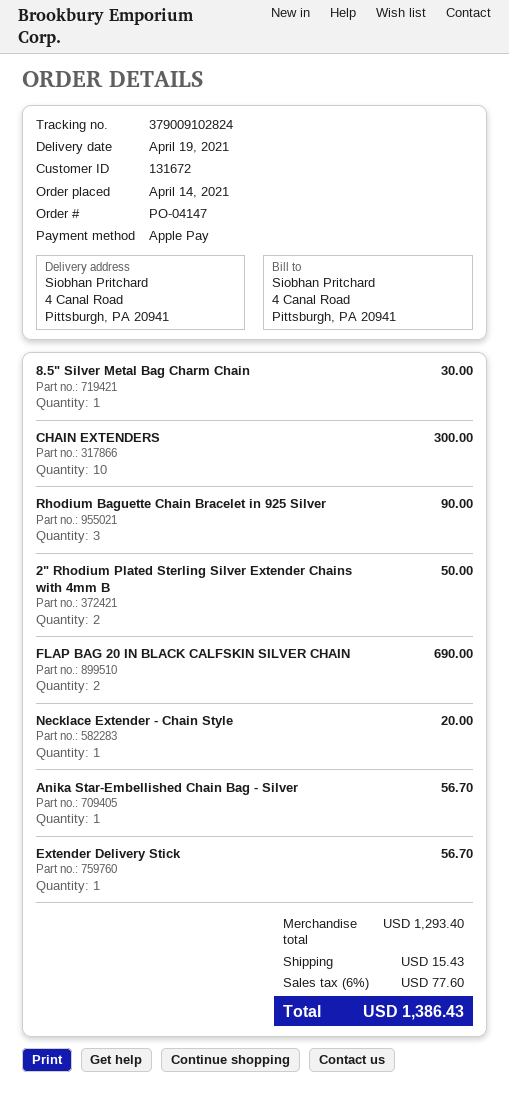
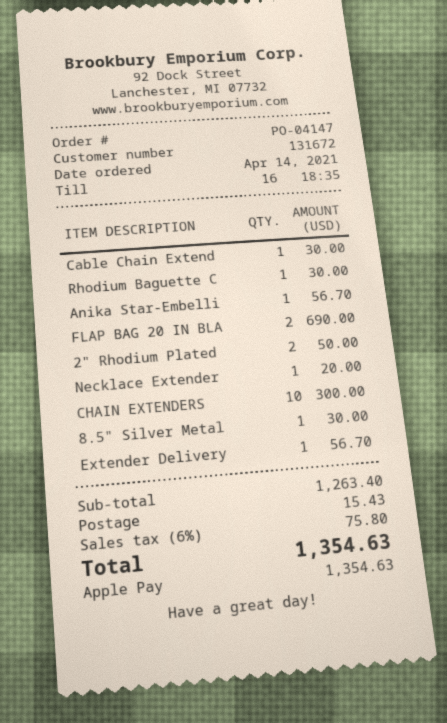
Rhodium Baguette Chain Bracelet in 925 Silver: 3 for 90.00 -> 1 for 30.00
Cable Chain Extend: none -> 1 for 30.00
subtotal: 1293.40 -> 1263.40
tax: 6% = 77.60 -> 6% = 75.80
total: 1386.43 -> 1354.63

